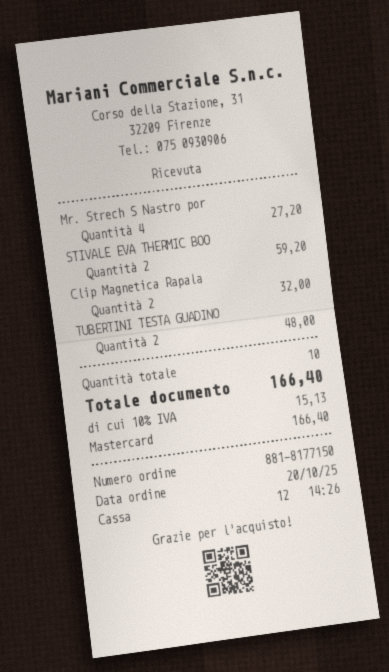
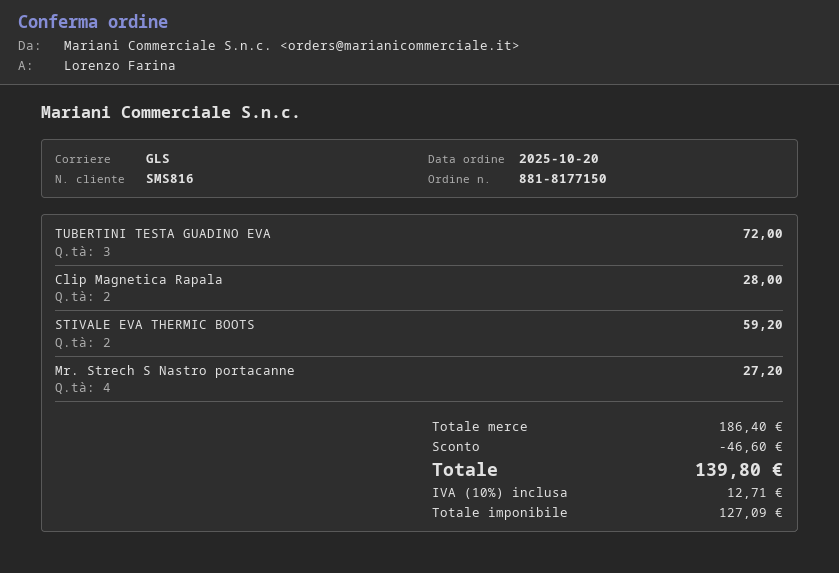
Clip Magnetica Rapala: 2 for 32.00 -> 2 for 28.00
TUBERTINI TESTA GUADINO: 2 for 48.00 -> 3 for 72.00
discount: none -> 46.60
tax: 10% = 15.13 -> 10% = 12.71
total: 166.40 -> 139.80

